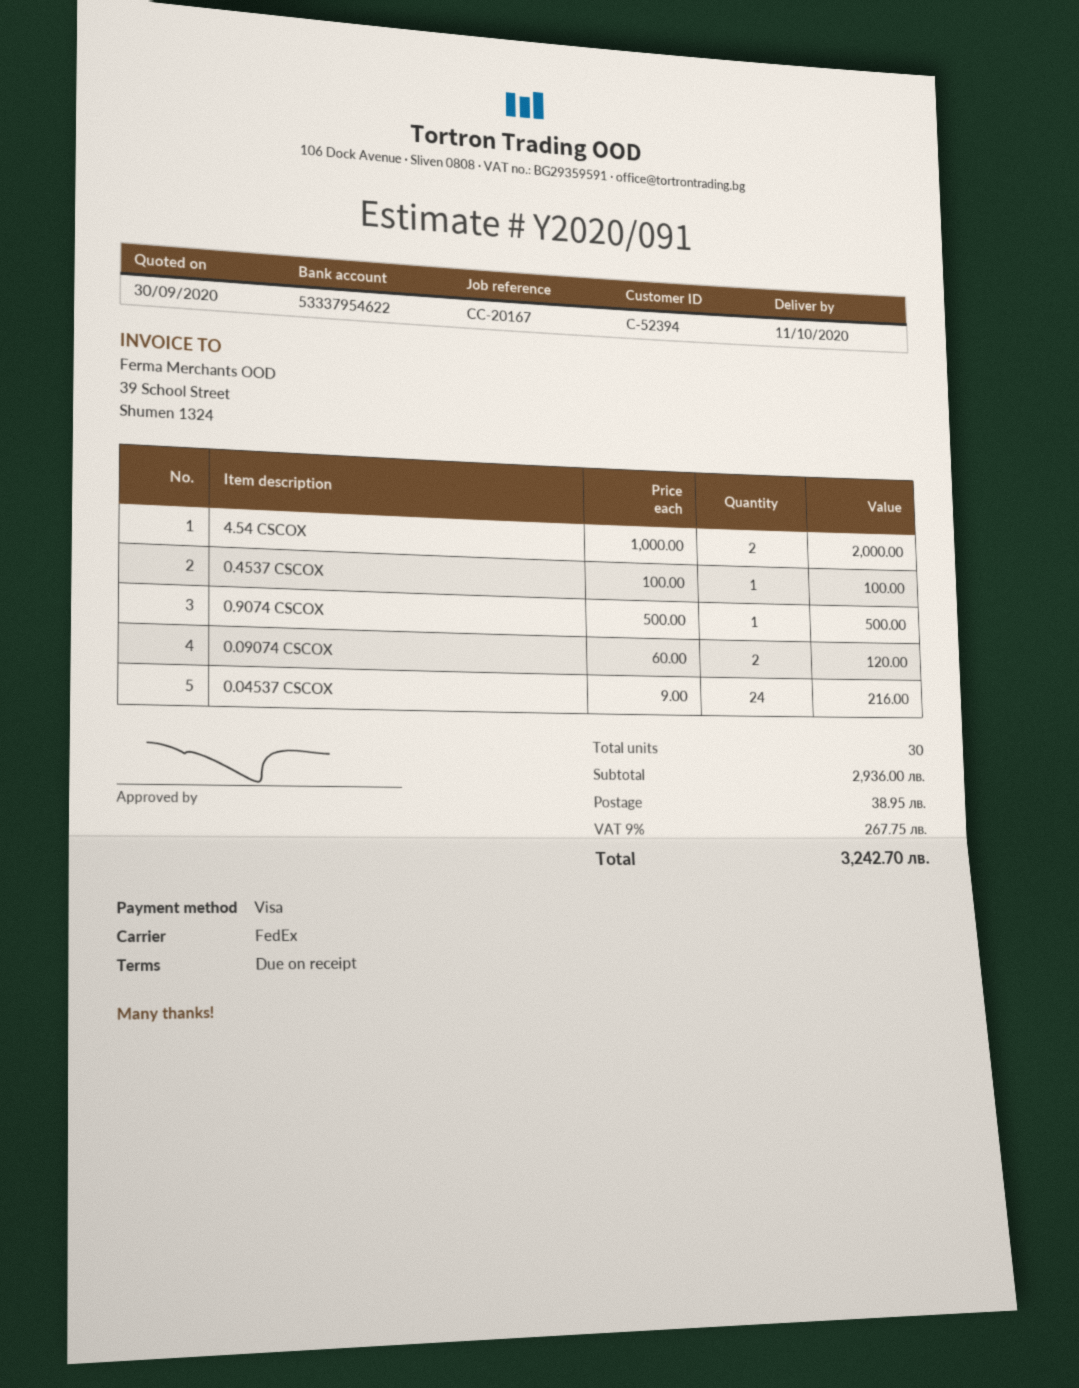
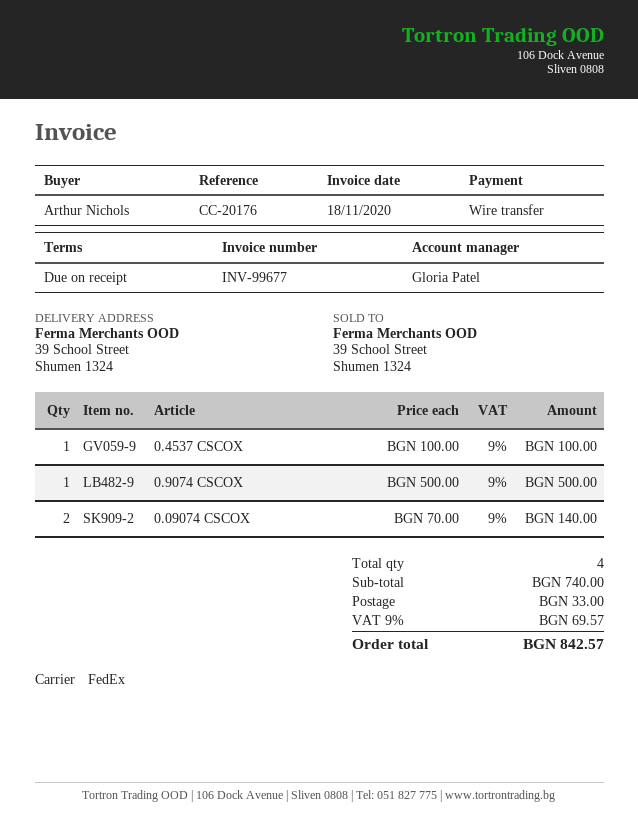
reference: CC-20167 -> CC-20176
payment method: Visa -> bank transfer
4.54 CSCOX: 2 x 1000.00 = 2000.00 -> none
0.09074 CSCOX: 2 x 60.00 = 120.00 -> 2 x 70.00 = 140.00
0.04537 CSCOX: 24 x 9.00 = 216.00 -> none
total quantity: 30 -> 4
subtotal: 2936.00 -> 740.00
shipping: 38.95 -> 33.00
tax: 9% = 267.75 -> 9% = 69.57
total: 3242.70 -> 842.57

